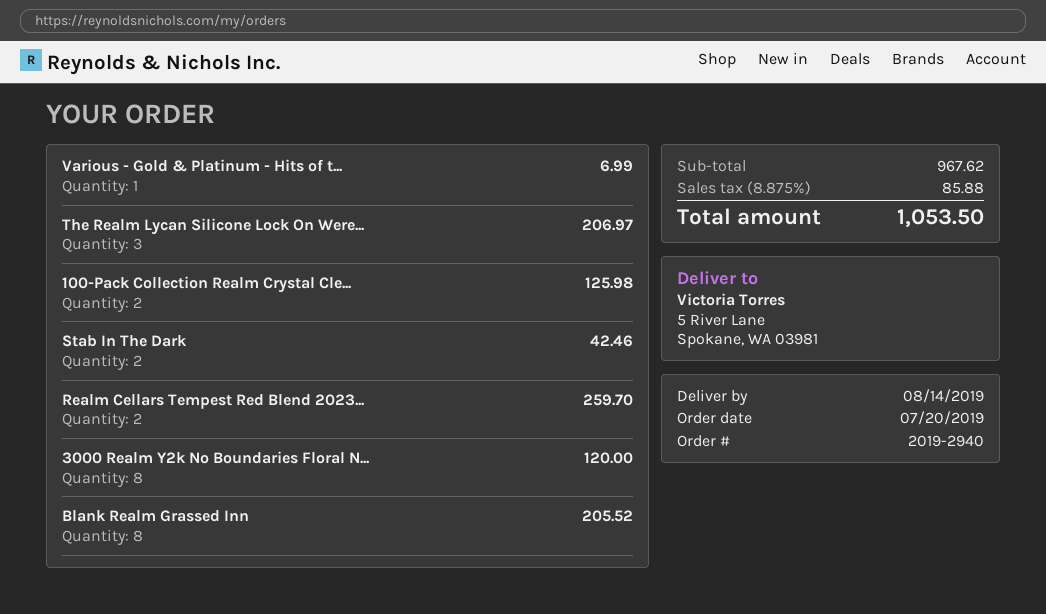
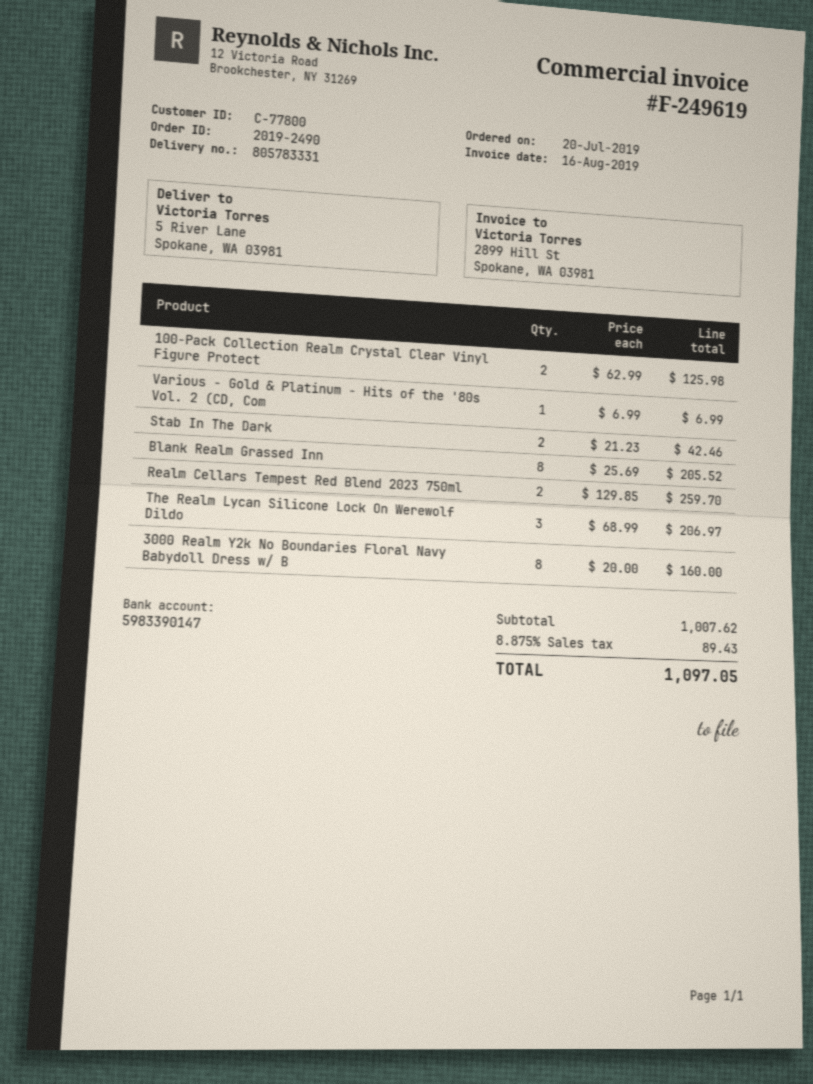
order number: 2019-2940 -> 2019-2490
3000 Realm Y2k No Boundaries Floral N...: 8 for 120.00 -> 8 for 160.00
subtotal: 967.62 -> 1007.62
tax: 8.875% = 85.88 -> 8.875% = 89.43
total: 1053.50 -> 1097.05

